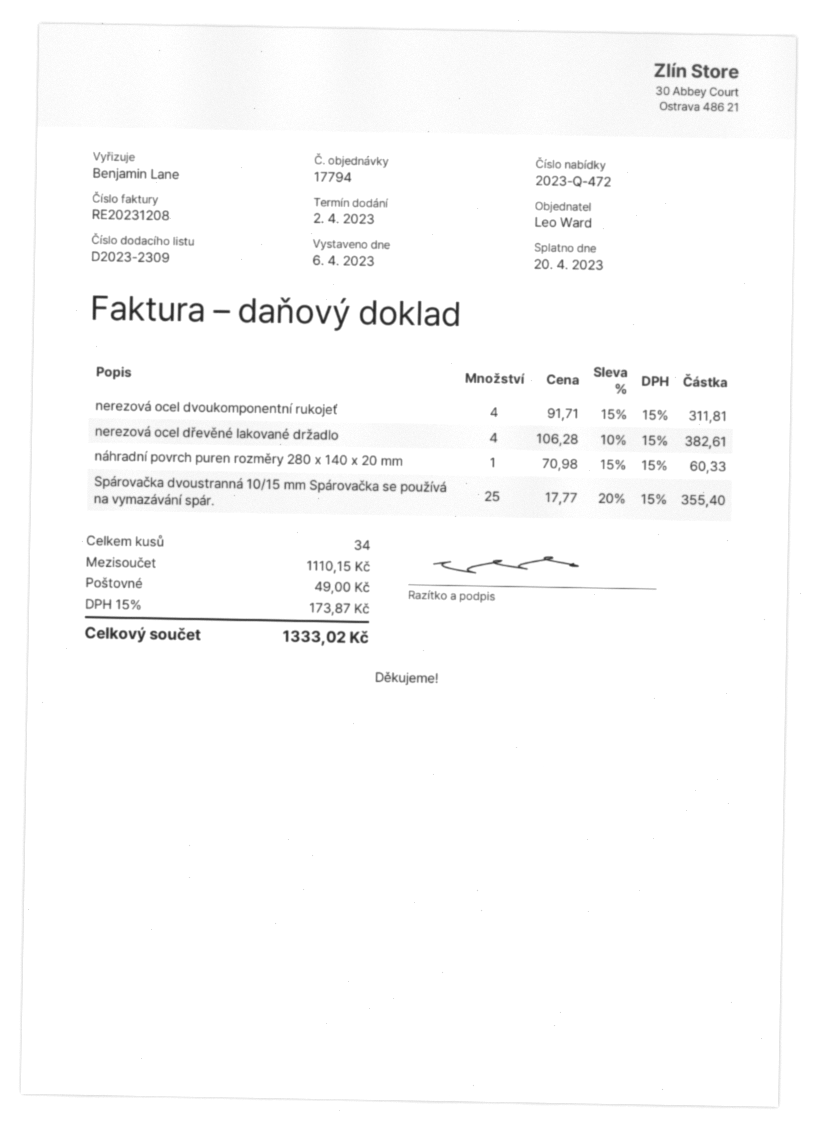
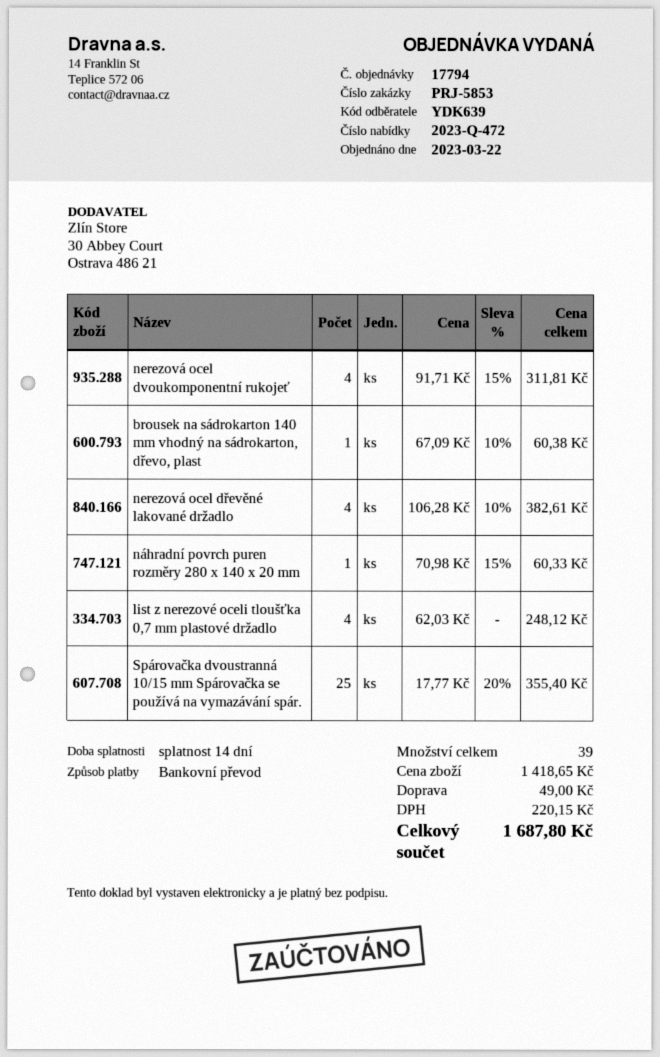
brousek na sádrokarton 140 mm vhodný na sádrokarton, dřevo, plast: none -> 1 x 67.09 - 10% = 60.38
list z nerezové oceli tloušťka 0,7 mm plastové držadlo: none -> 4 x 62.03 = 248.12
total quantity: 34 -> 39
subtotal: 1110.15 -> 1418.65
tax: 173.87 -> 220.15
total: 1333.02 -> 1687.80

